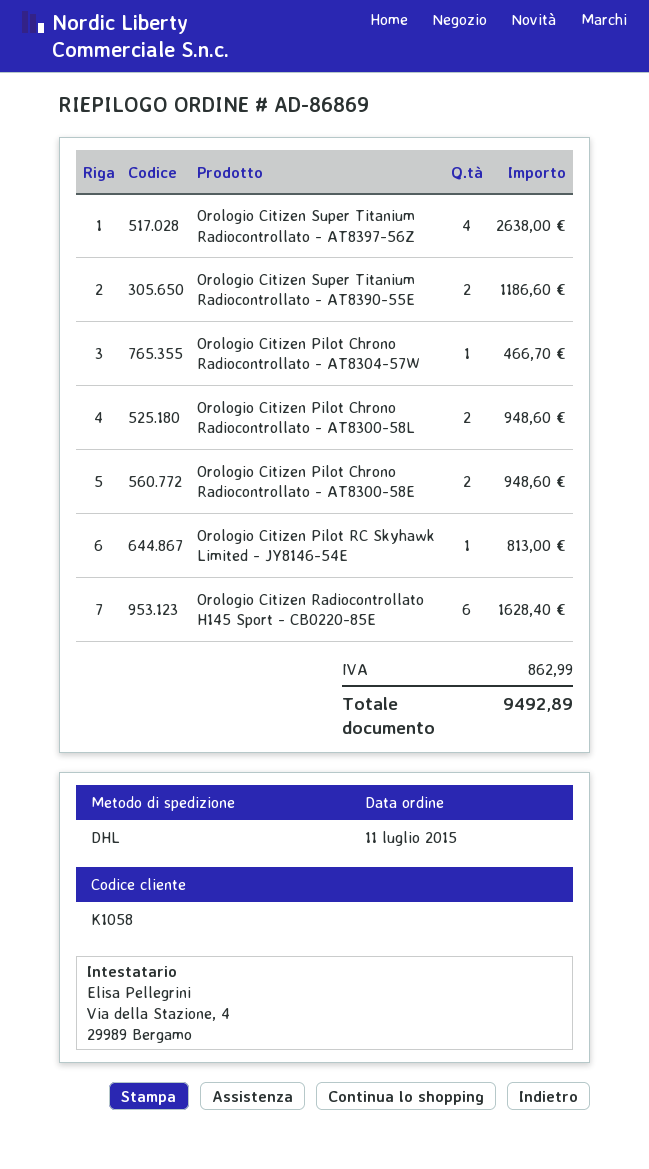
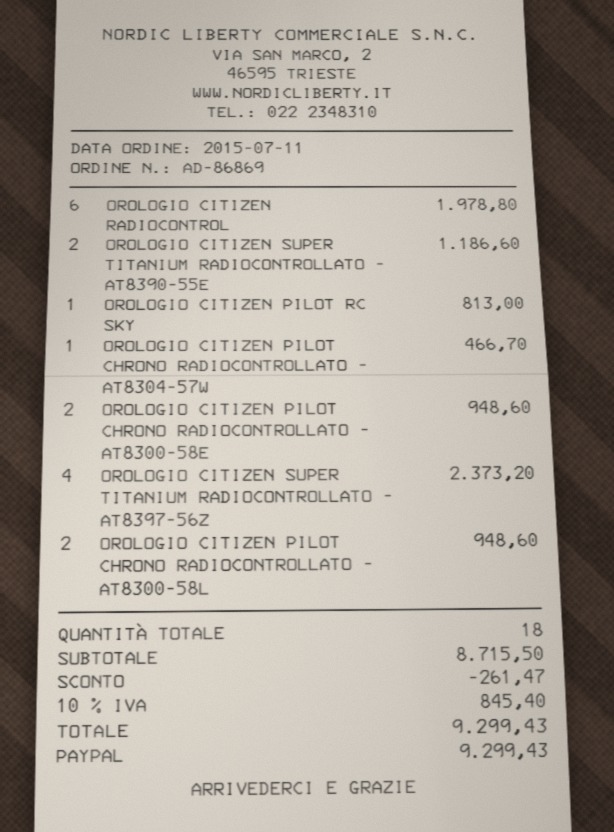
Orologio Citizen Super Titanium Radiocontrollato - AT8397-56Z: 4 for 2638.00 -> 4 for 2373.20
Orologio Citizen Radiocontrollato H145 Sport - CB0220-85E: 6 for 1628.40 -> 6 for 1978.80
discount: none -> 261.47
tax: 862.99 -> 845.40
total: 9492.89 -> 9299.43

